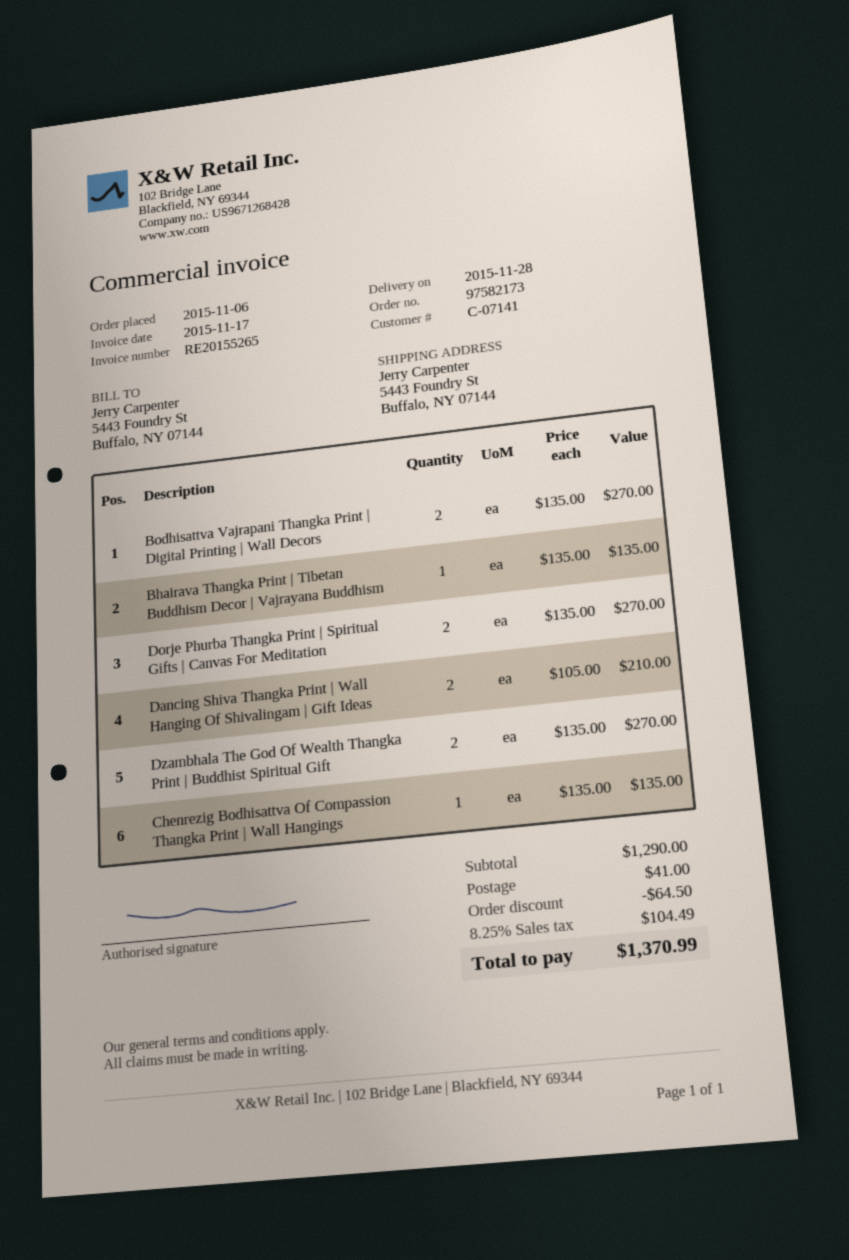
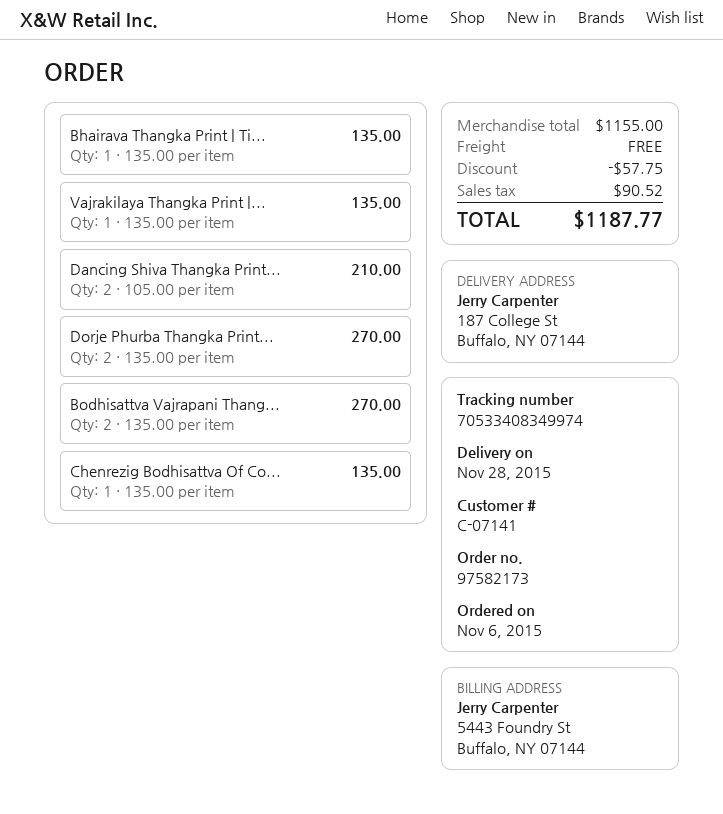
ship to: 5443 Foundry St, Buffalo, NY 07144 -> 187 College St, Buffalo, NY 07144
Dzambhala The God Of Wealth Thangka Print | Buddhist Spiritual Gift: 2 x 135.00 = 270.00 -> none
Vajrakilaya Thangka Print |...: none -> 1 x 135.00 = 135.00
subtotal: 1290.00 -> 1155.00
discount: 64.50 -> 57.75
shipping: 41.00 -> 0.00
tax: 104.49 -> 90.52
total: 1370.99 -> 1187.77

